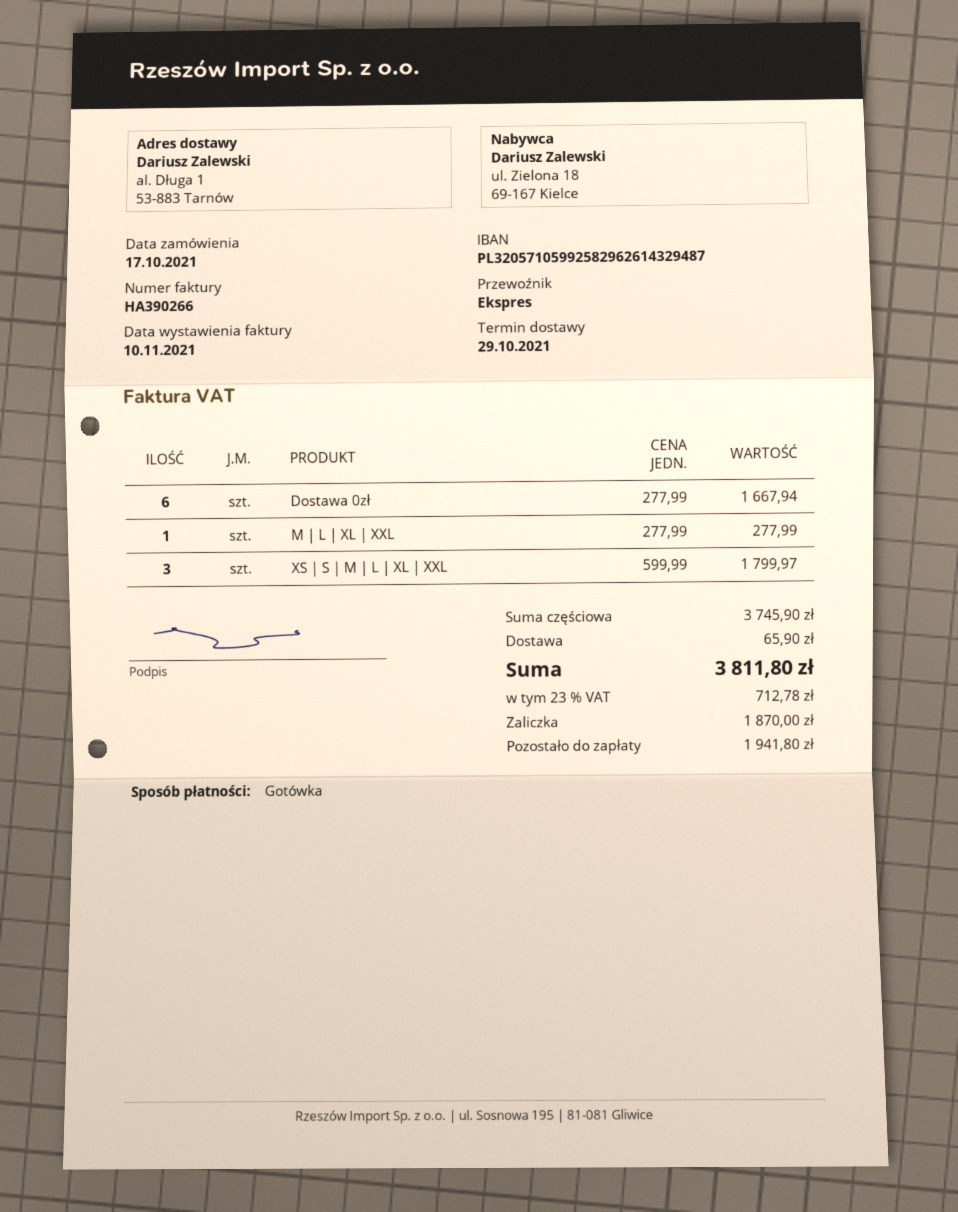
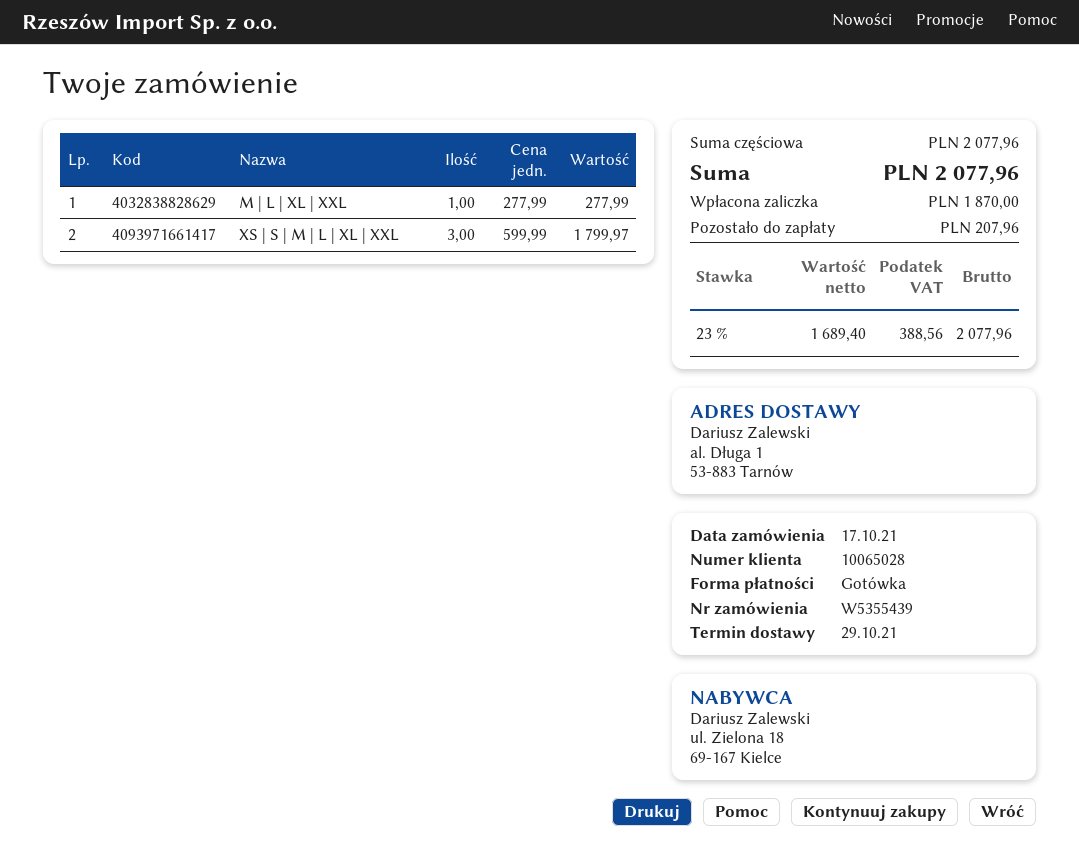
Dostawa 0zł: 6 x 277.99 = 1667.94 -> none
subtotal: 3745.90 -> 2077.96
shipping: 65.90 -> none
tax: 23% = 712.78 -> 23% = 388.56
total: 3811.80 -> 2077.96
balance: 1941.80 -> 207.96

